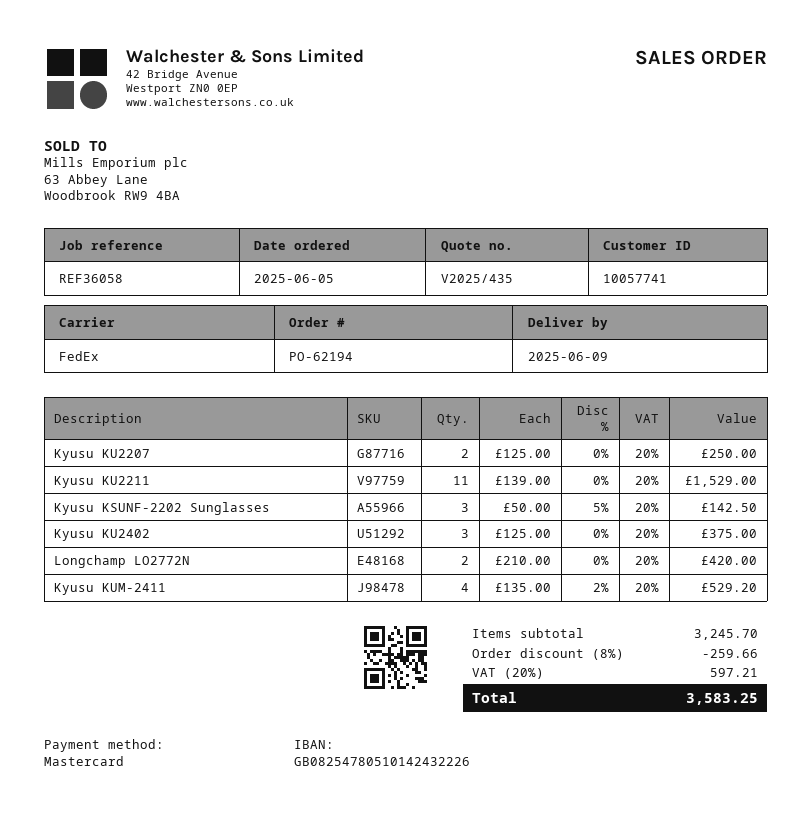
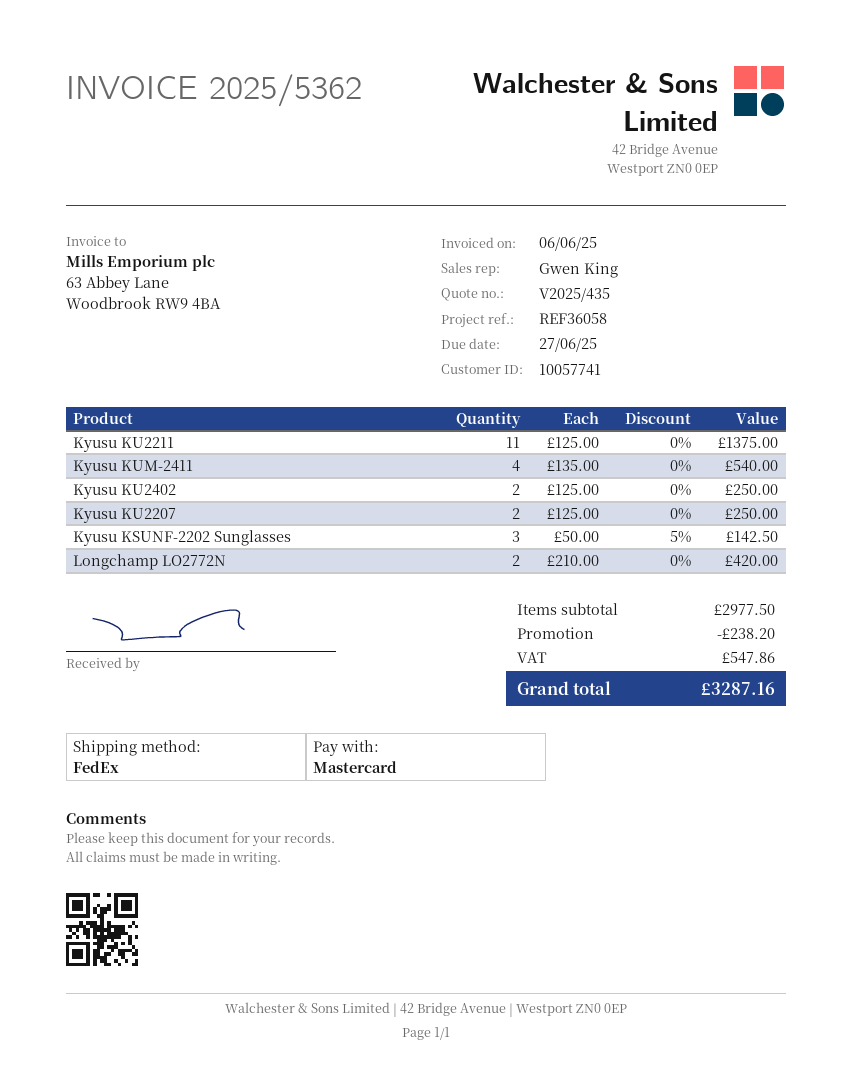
Kyusu KU2211: 11 x 139.00 = 1529.00 -> 11 x 125.00 = 1375.00
Kyusu KU2402: 3 x 125.00 = 375.00 -> 2 x 125.00 = 250.00
Kyusu KUM-2411: 4 x 135.00 - 2% = 529.20 -> 4 x 135.00 = 540.00
subtotal: 3245.70 -> 2977.50
discount: 259.66 -> 238.20
tax: 597.21 -> 547.86
total: 3583.25 -> 3287.16

